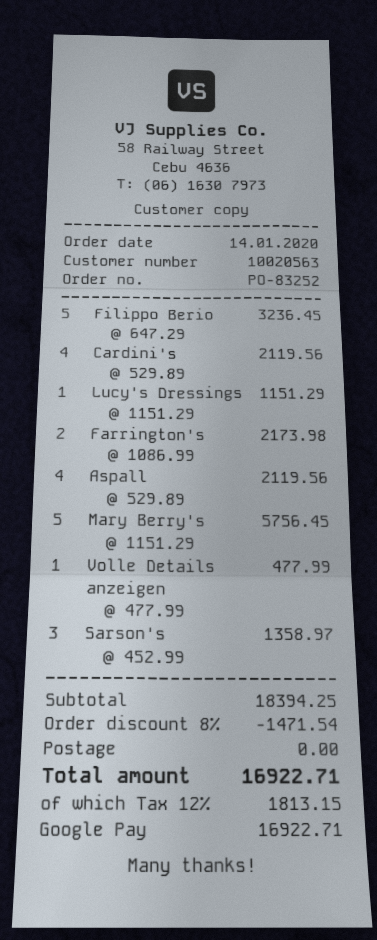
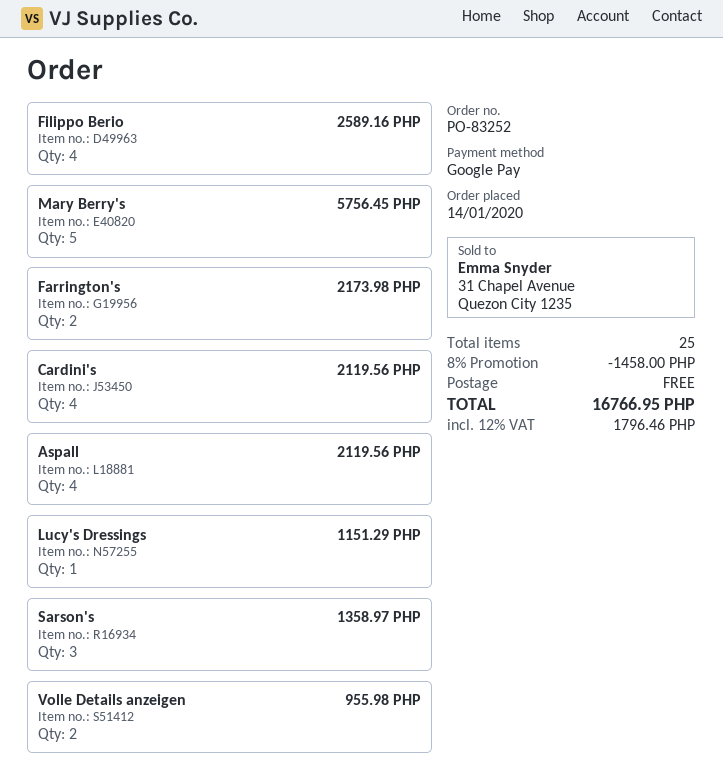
Filippo Berio: 5 for 3236.45 -> 4 for 2589.16
Volle Details anzeigen: 1 for 477.99 -> 2 for 955.98
discount: 8% = 1471.54 -> 8% = 1458.00
tax: 12% = 1813.15 -> 12% = 1796.46
total: 16922.71 -> 16766.95

